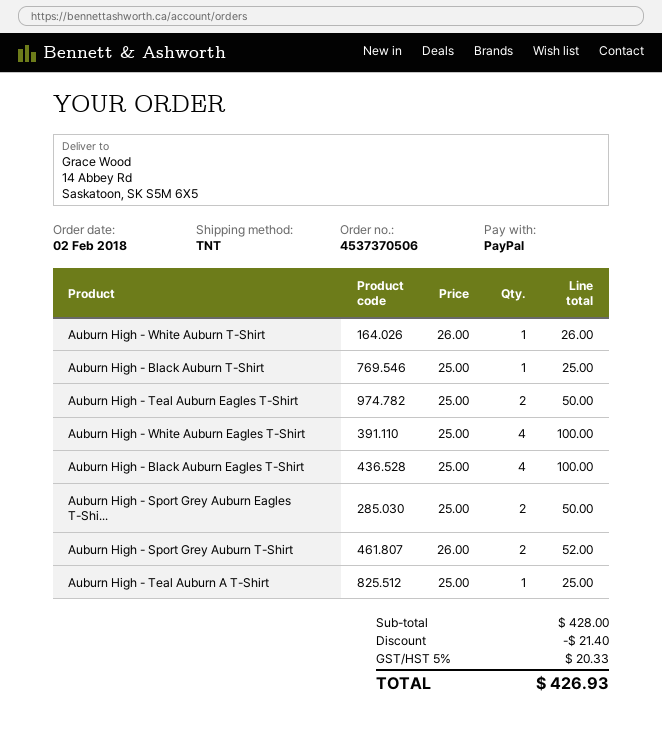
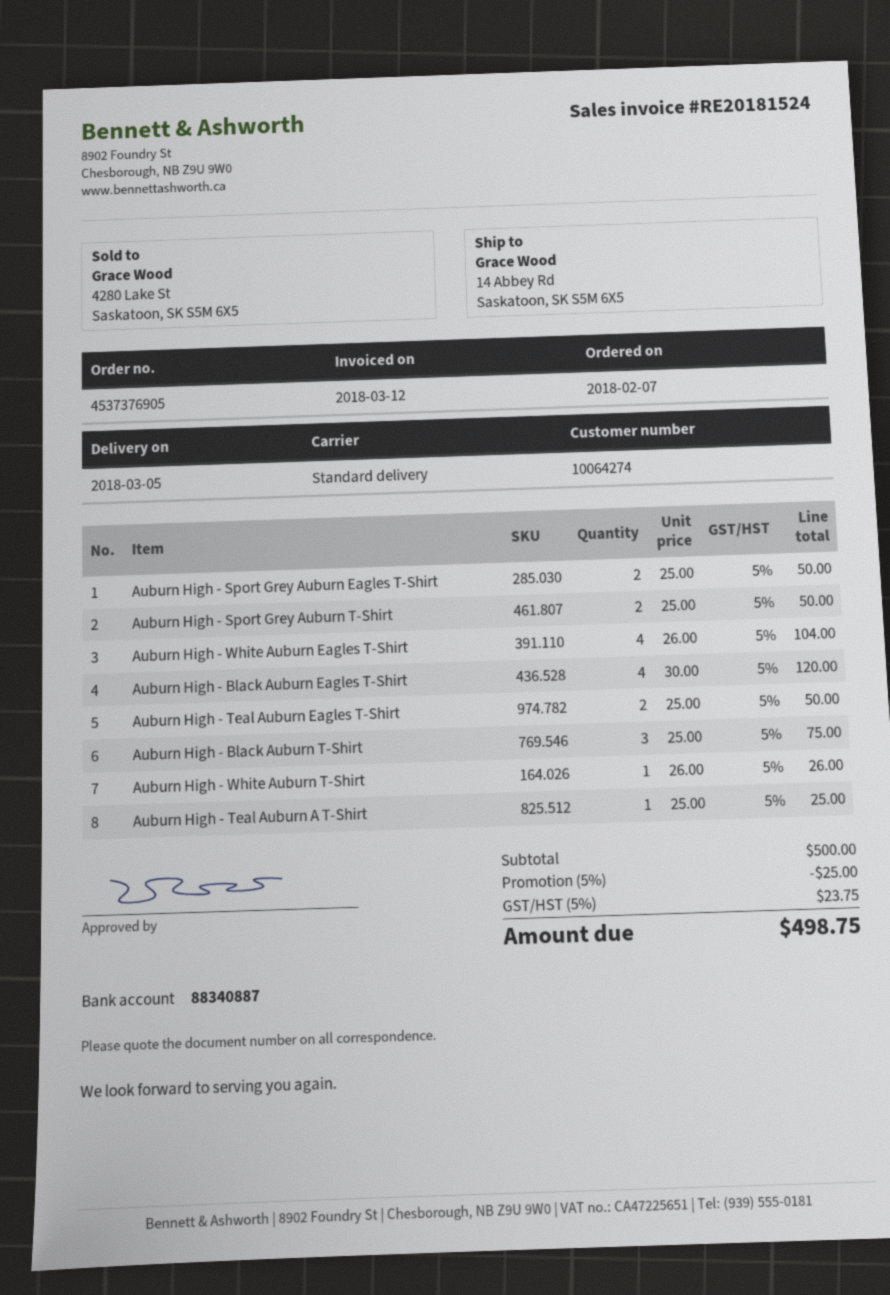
order number: 4537370506 -> 4537376905
order date: 2018-02-02 -> 2018-02-07
shipping method: TNT -> standard
Auburn High - Black Auburn T-Shirt: 1 x 25.00 = 25.00 -> 3 x 25.00 = 75.00
Auburn High - White Auburn Eagles T-Shirt: 4 x 25.00 = 100.00 -> 4 x 26.00 = 104.00
Auburn High - Black Auburn Eagles T-Shirt: 4 x 25.00 = 100.00 -> 4 x 30.00 = 120.00
Auburn High - Sport Grey Auburn T-Shirt: 2 x 26.00 = 52.00 -> 2 x 25.00 = 50.00
subtotal: 428.00 -> 500.00
discount: 21.40 -> 25.00
tax: 5% = 20.33 -> 5% = 23.75
total: 426.93 -> 498.75

